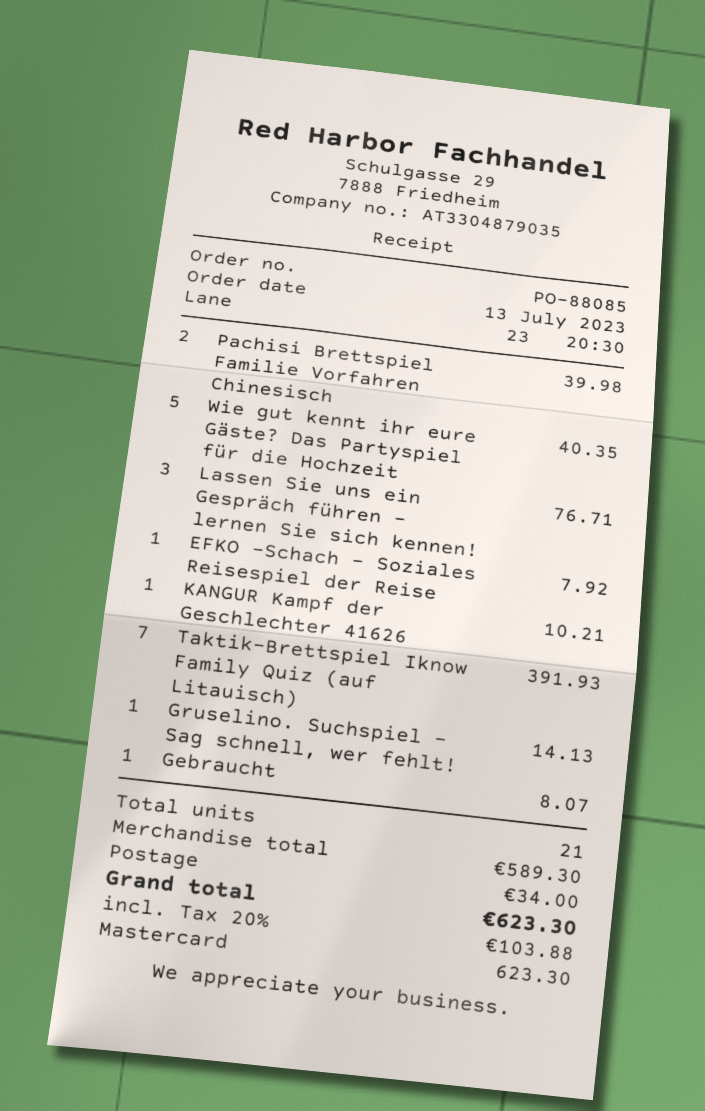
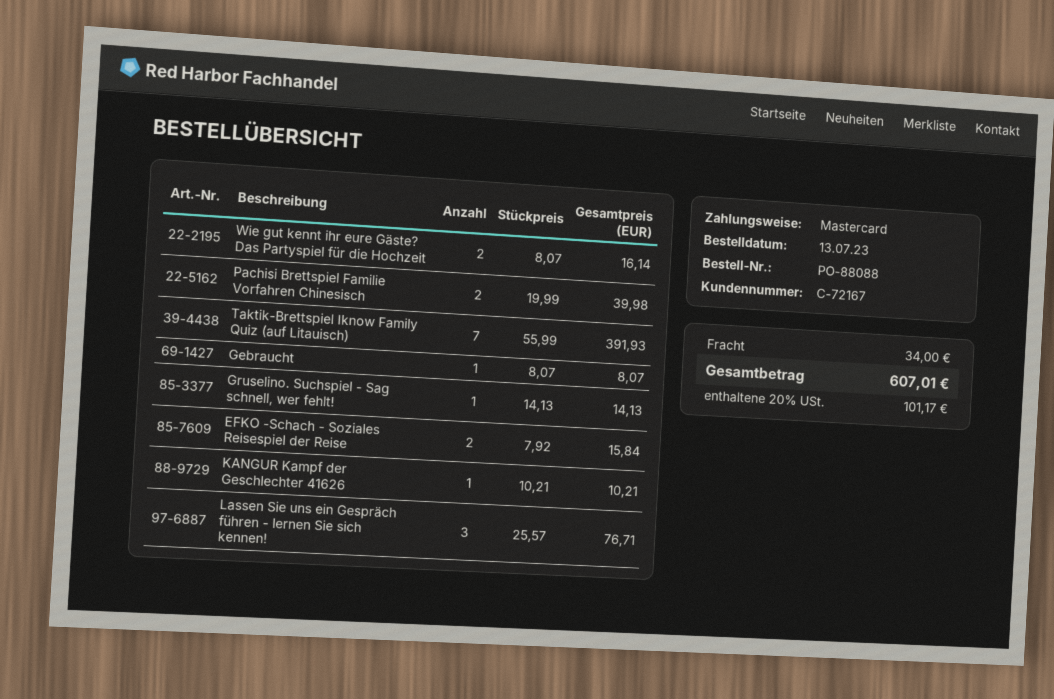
order number: PO-88085 -> PO-88088
Wie gut kennt ihr eure Gäste? Das Partyspiel für die Hochzeit: 5 for 40.35 -> 2 for 16.14
EFKO -Schach - Soziales Reisespiel der Reise: 1 for 7.92 -> 2 for 15.84
tax: 20% = 103.88 -> 20% = 101.17
total: 623.30 -> 607.01

